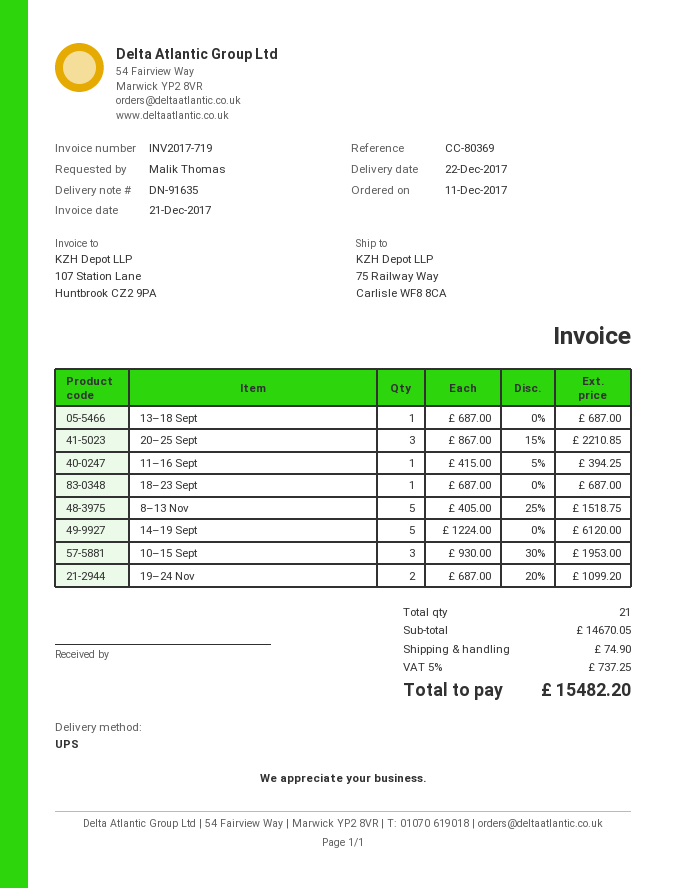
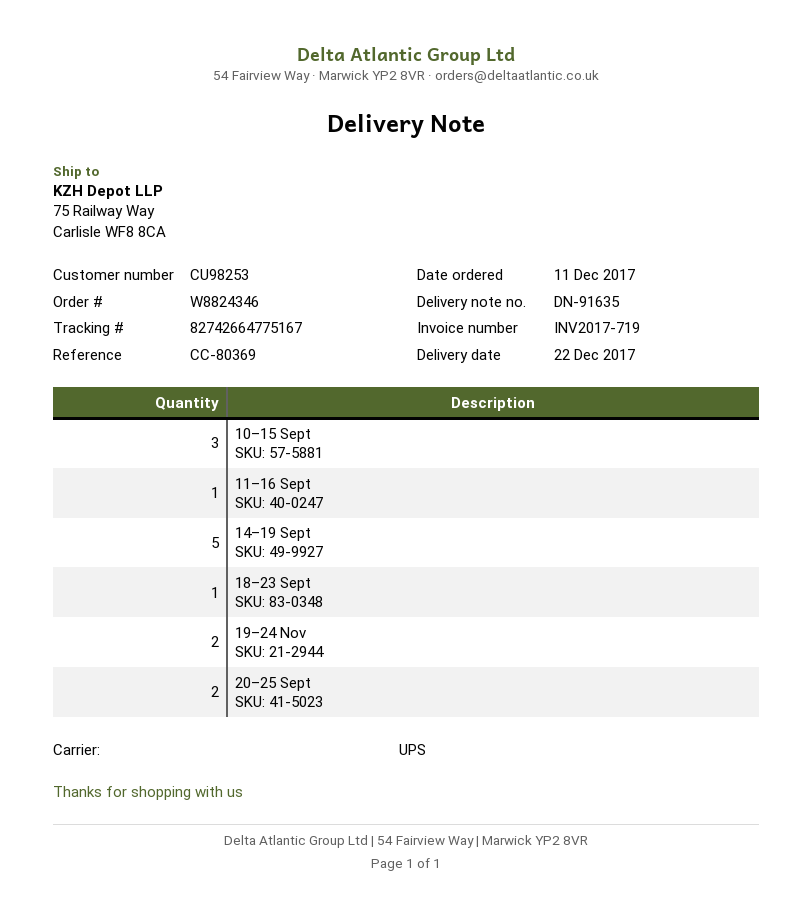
13–18 Sept: 1 -> none
20–25 Sept: 3 -> 2
8–13 Nov: 5 -> none

